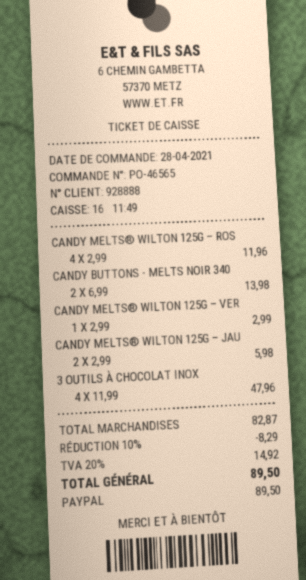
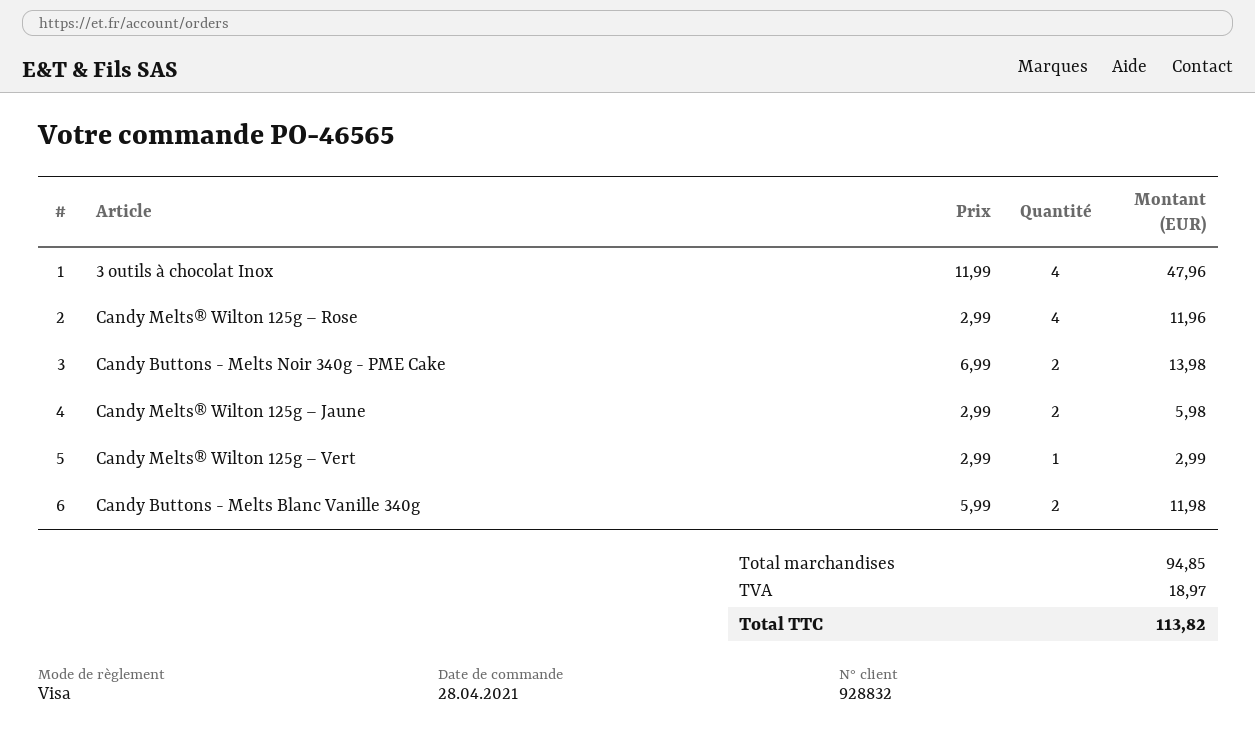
customer number: 928888 -> 928832
payment method: PayPal -> Visa
Candy Buttons - Melts Blanc Vanille 340g: none -> 2 x 5.99 = 11.98
subtotal: 82.87 -> 94.85
discount: 10% = 8.29 -> none
tax: 14.92 -> 18.97
total: 89.50 -> 113.82

